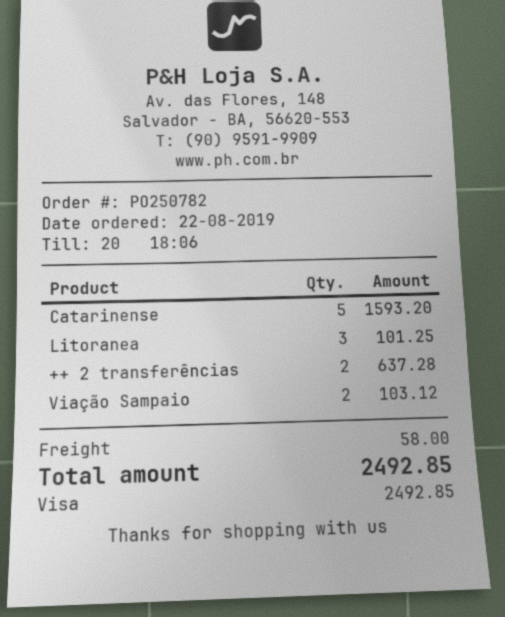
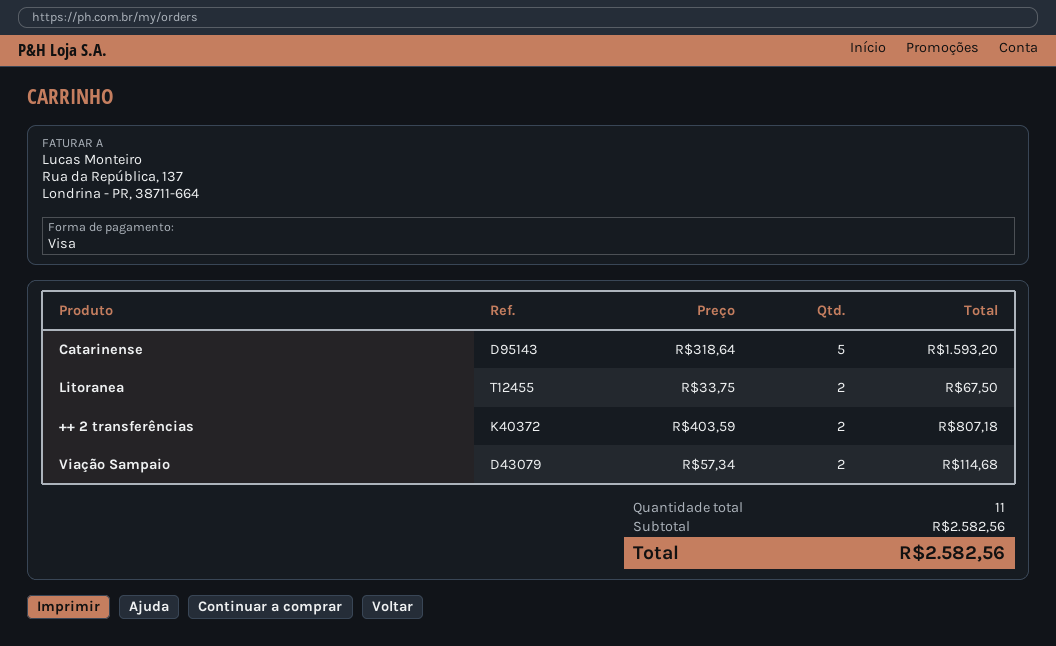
Litoranea: 3 for 101.25 -> 2 for 67.50
++ 2 transferências: 2 for 637.28 -> 2 for 807.18
Viação Sampaio: 2 for 103.12 -> 2 for 114.68
shipping: 58.00 -> none
total: 2492.85 -> 2582.56

